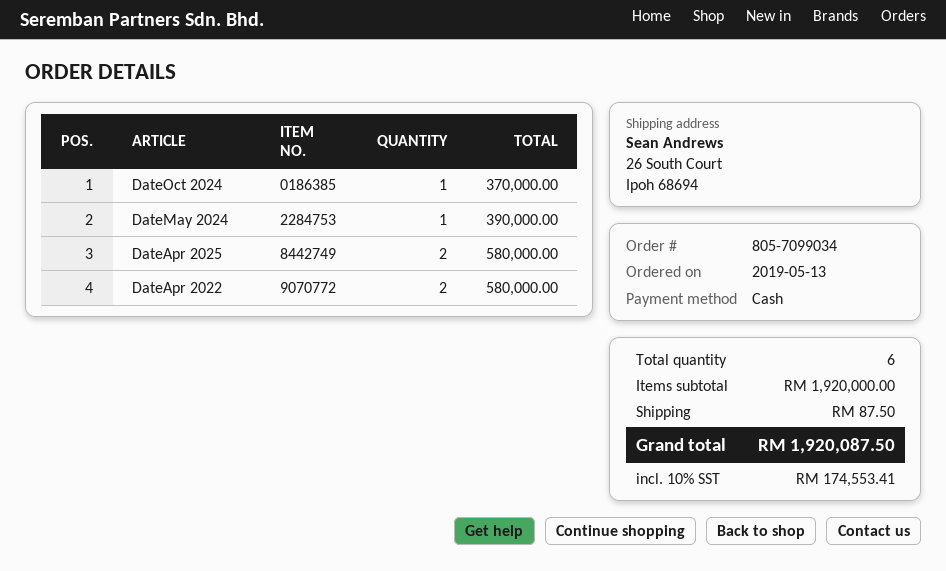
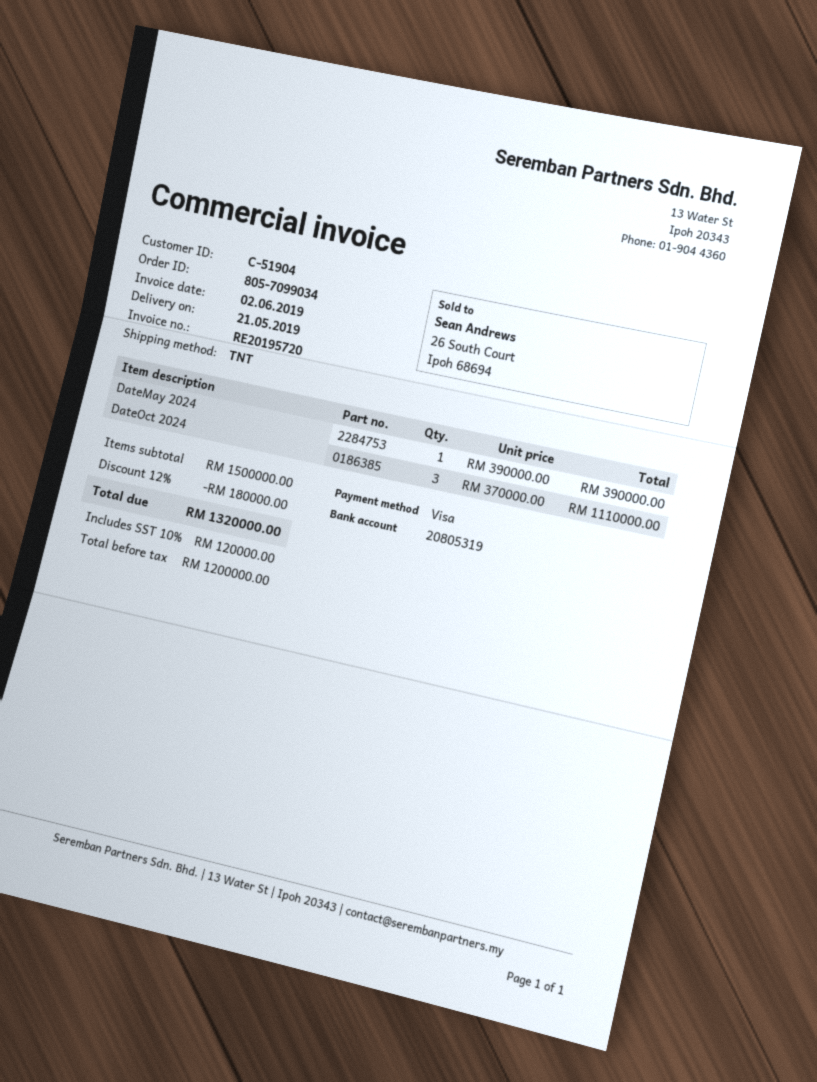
payment method: cash -> Visa
DateOct 2024: 1 for 370000.00 -> 3 for 1110000.00
DateApr 2025: 2 for 580000.00 -> none
DateApr 2022: 2 for 580000.00 -> none
subtotal: 1920000.00 -> 1500000.00
discount: none -> 12% = 180000.00
shipping: 87.50 -> none
tax: 10% = 174553.41 -> 10% = 120000.00
total: 1920087.50 -> 1320000.00

